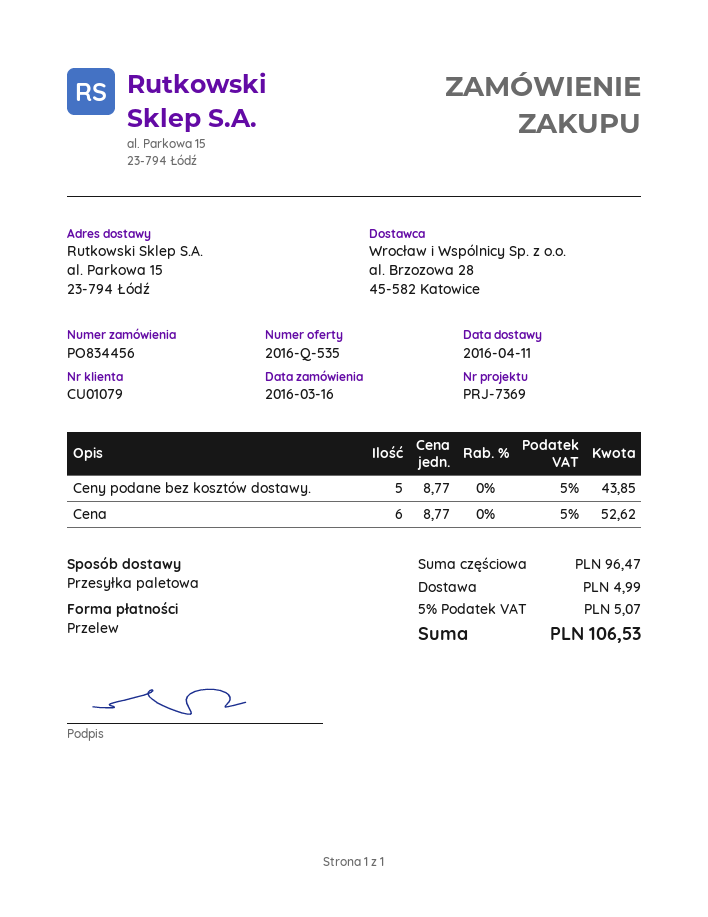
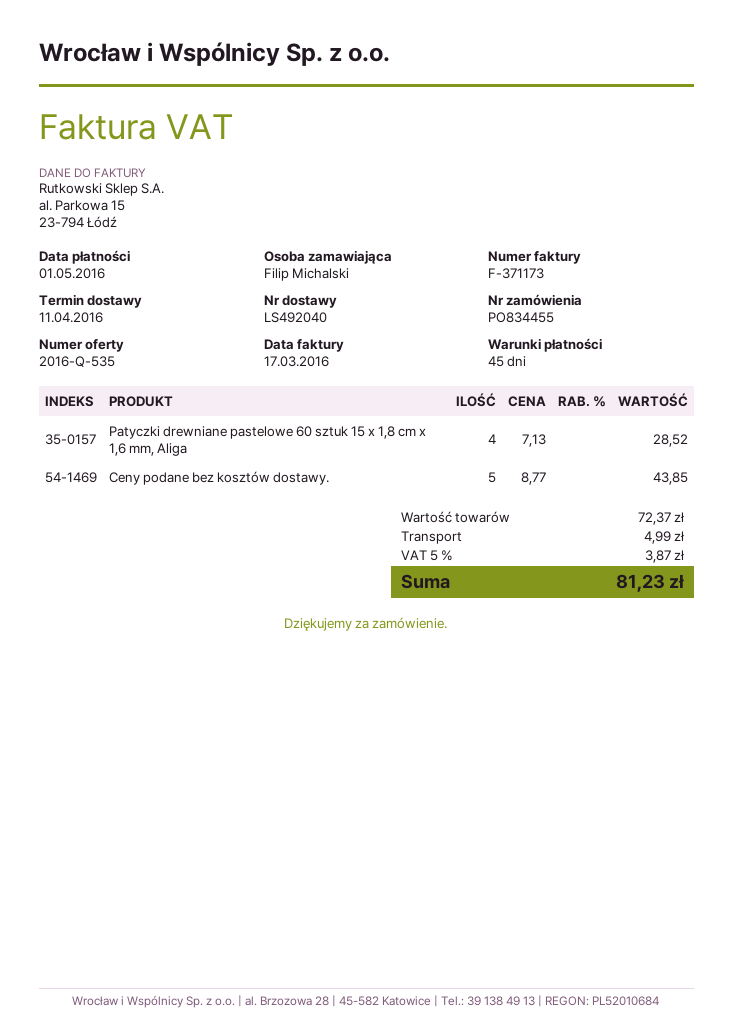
order number: PO834456 -> PO834455
Cena: 6 x 8.77 = 52.62 -> none
Patyczki drewniane pastelowe 60 sztuk 15 x 1,8 cm x 1,6 mm, Aliga: none -> 4 x 7.13 = 28.52
subtotal: 96.47 -> 72.37
tax: 5% = 5.07 -> 5% = 3.87
total: 106.53 -> 81.23

